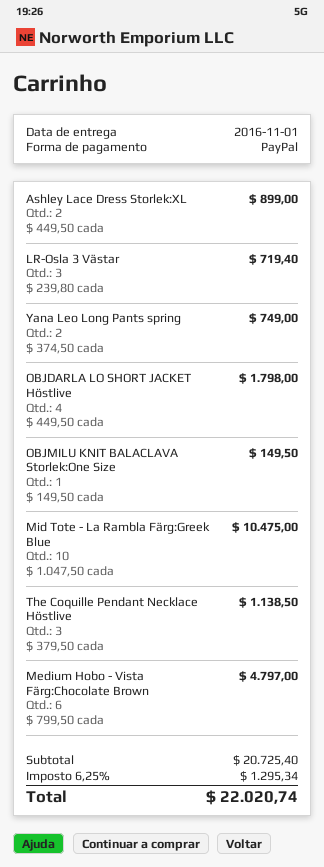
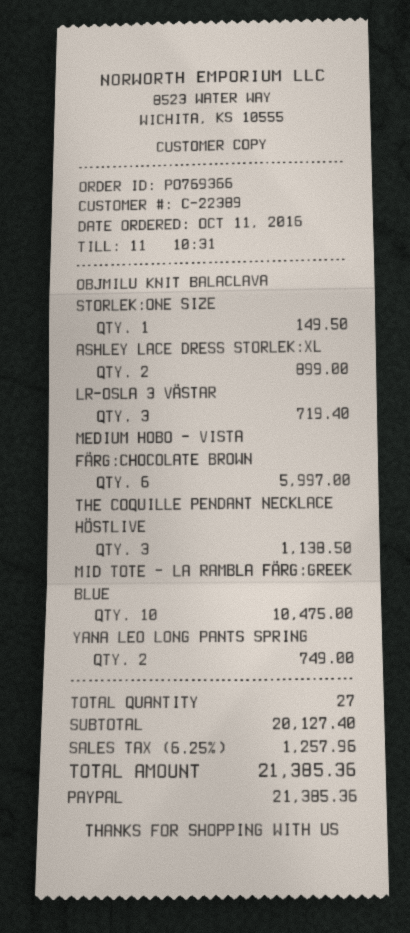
OBJDARLA LO SHORT JACKET Höstlive: 4 for 1798.00 -> none
Medium Hobo - Vista Färg:Chocolate Brown: 6 for 4797.00 -> 6 for 5997.00
subtotal: 20725.40 -> 20127.40
tax: 6.25% = 1295.34 -> 6.25% = 1257.96
total: 22020.74 -> 21385.36

